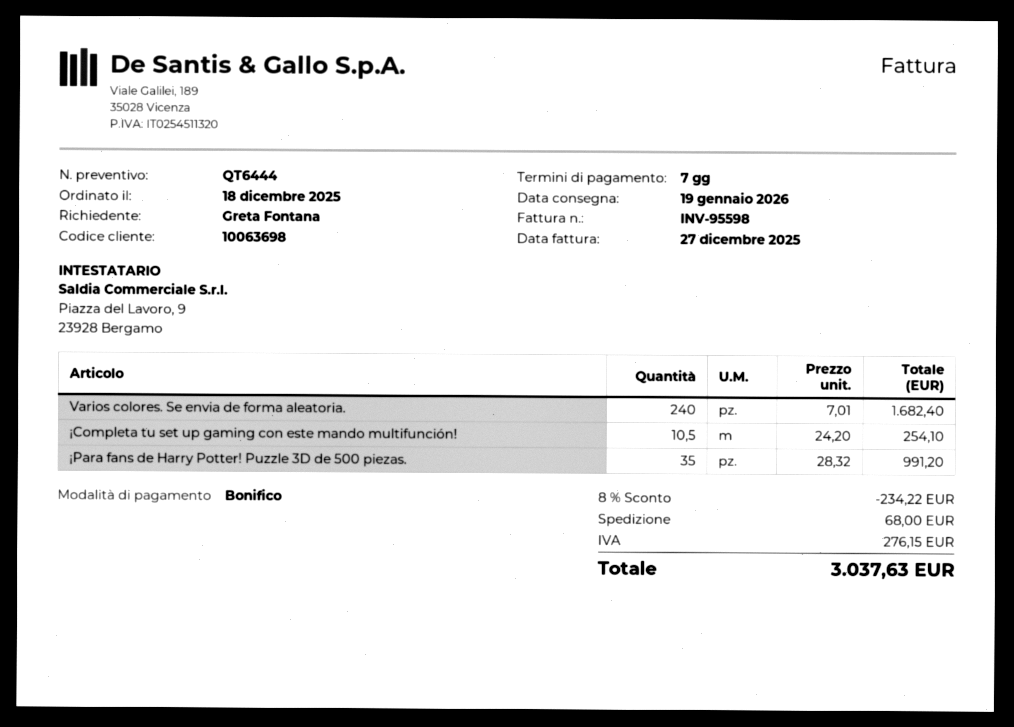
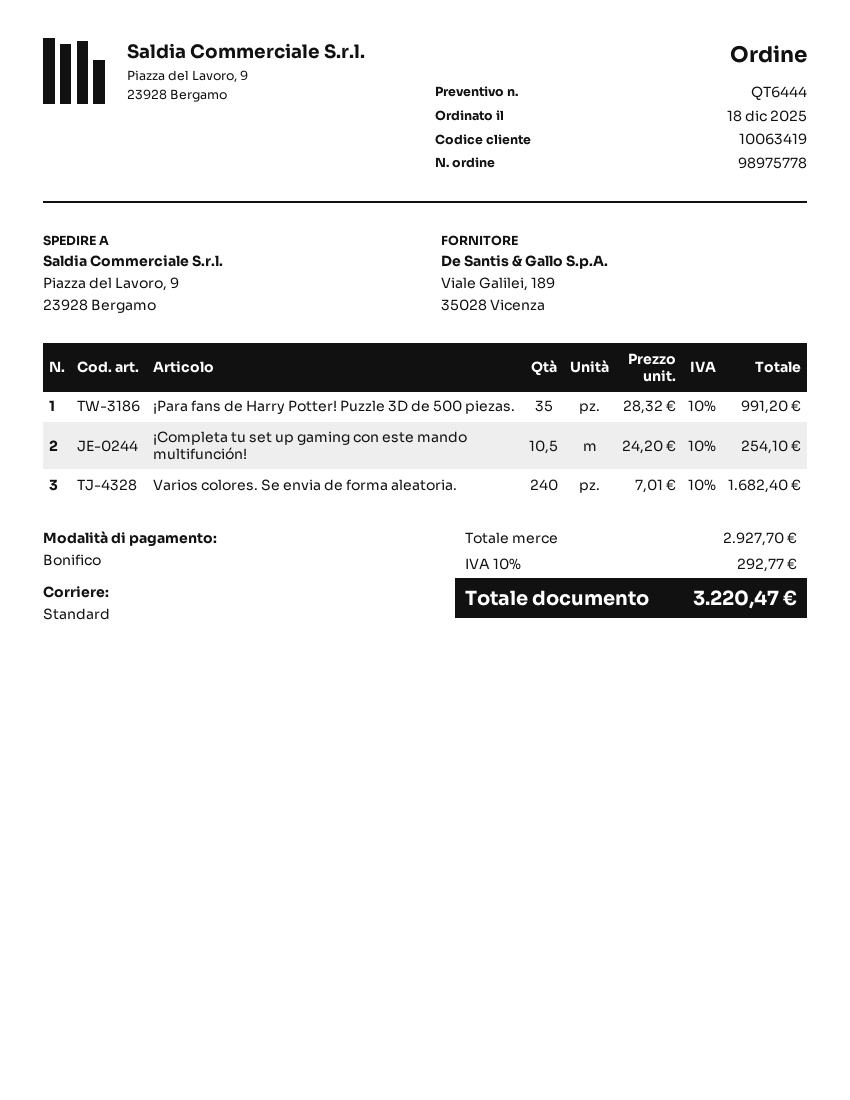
customer number: 10063698 -> 10063419
discount: 8% = 234.22 -> none
shipping: 68.00 -> none
tax: 276.15 -> 292.77
total: 3037.63 -> 3220.47

